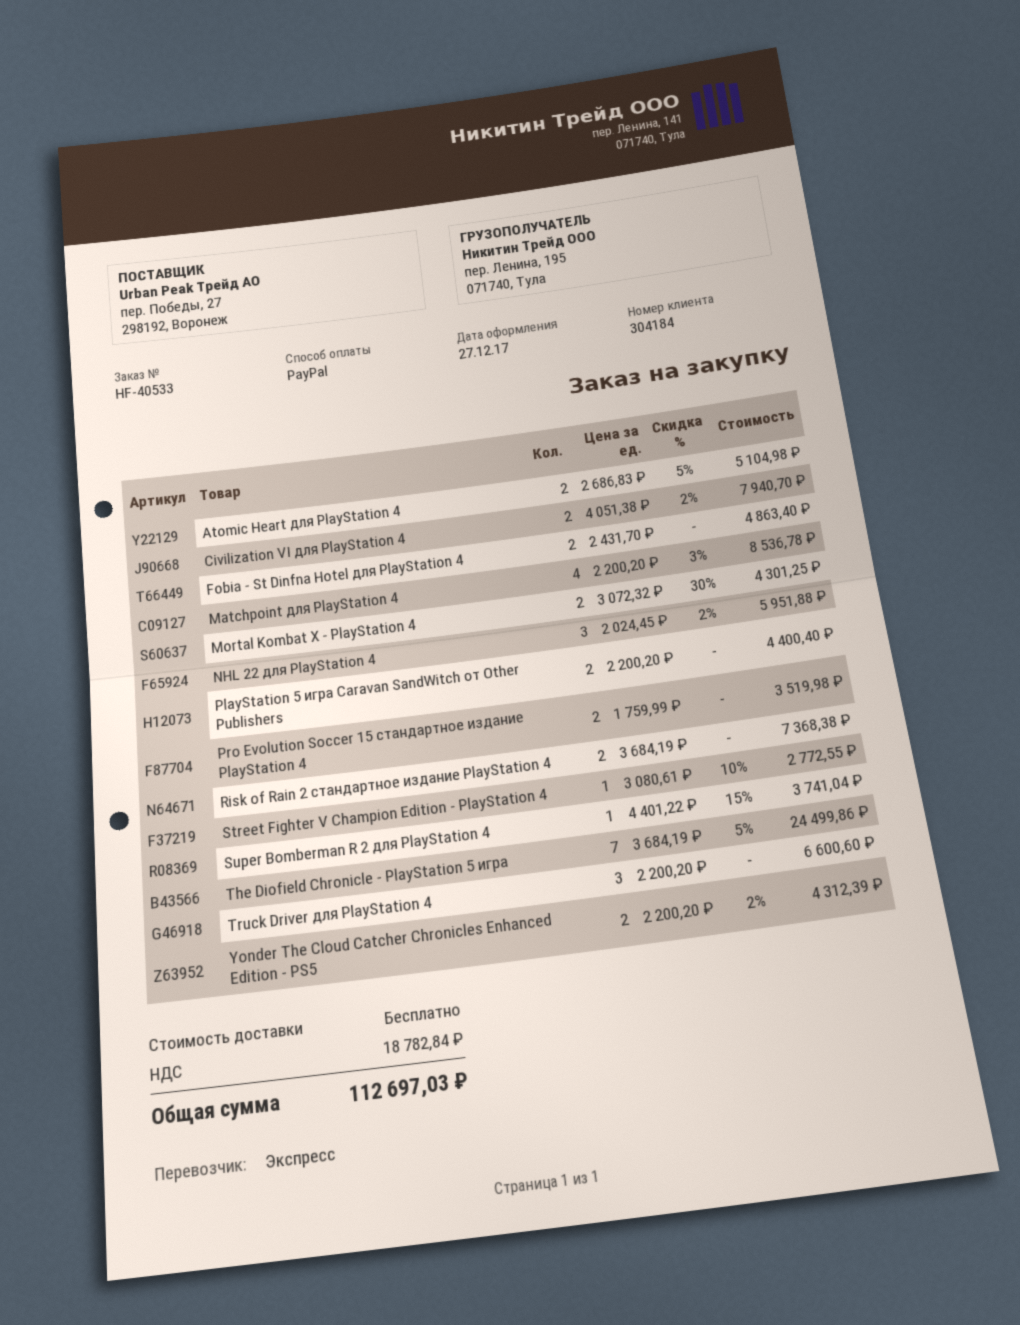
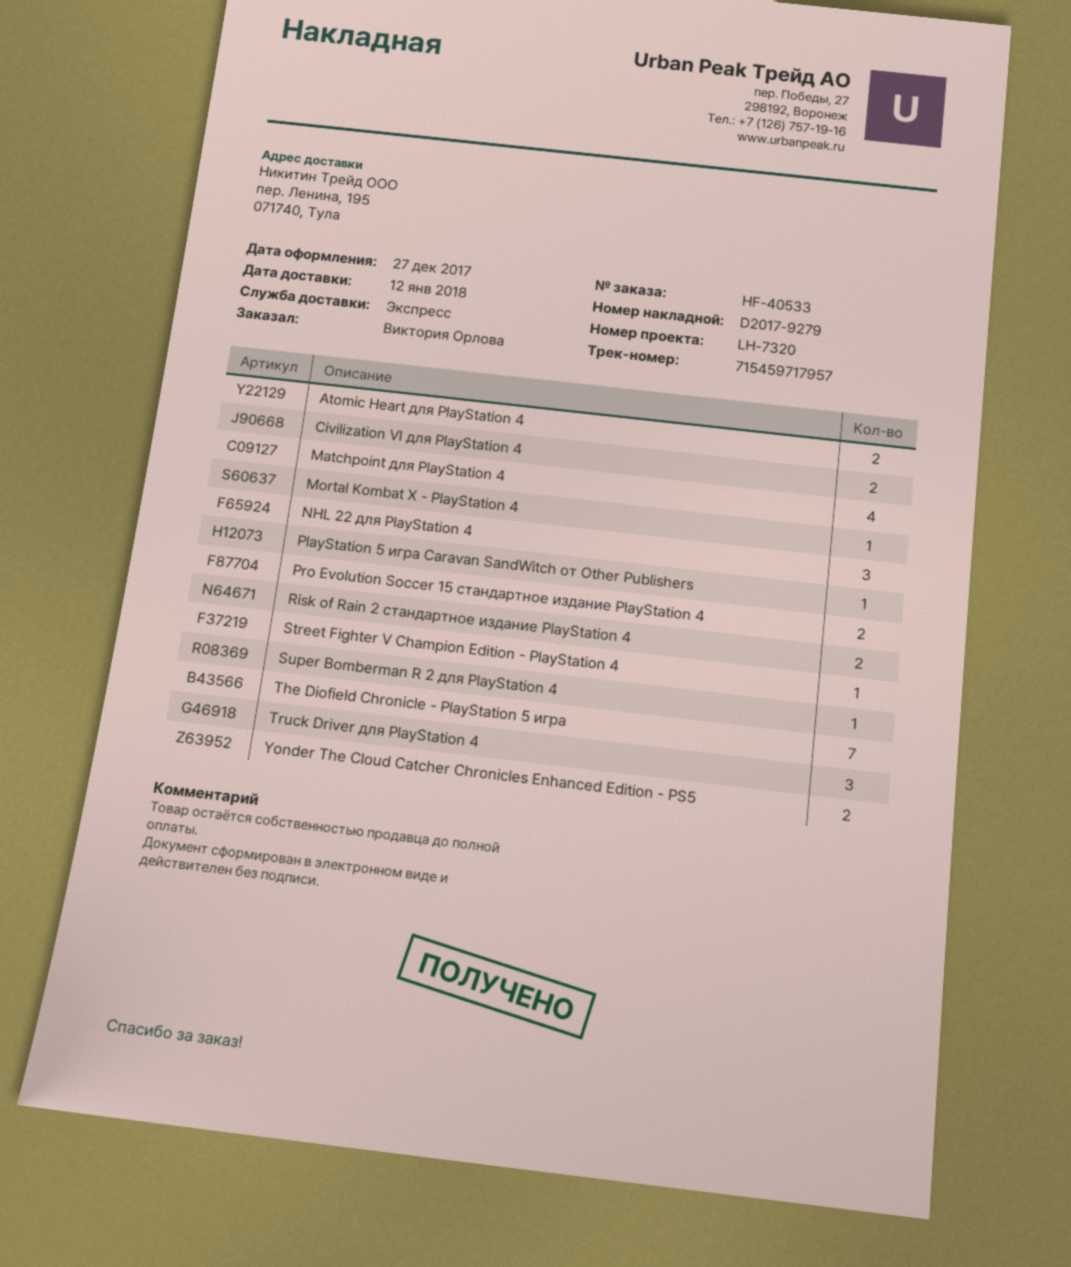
Fobia - St Dinfna Hotel для PlayStation 4: 2 -> none
Mortal Kombat X - PlayStation 4: 2 -> 1
PlayStation 5 игра Caravan SandWitch от Other Publishers: 2 -> 1

